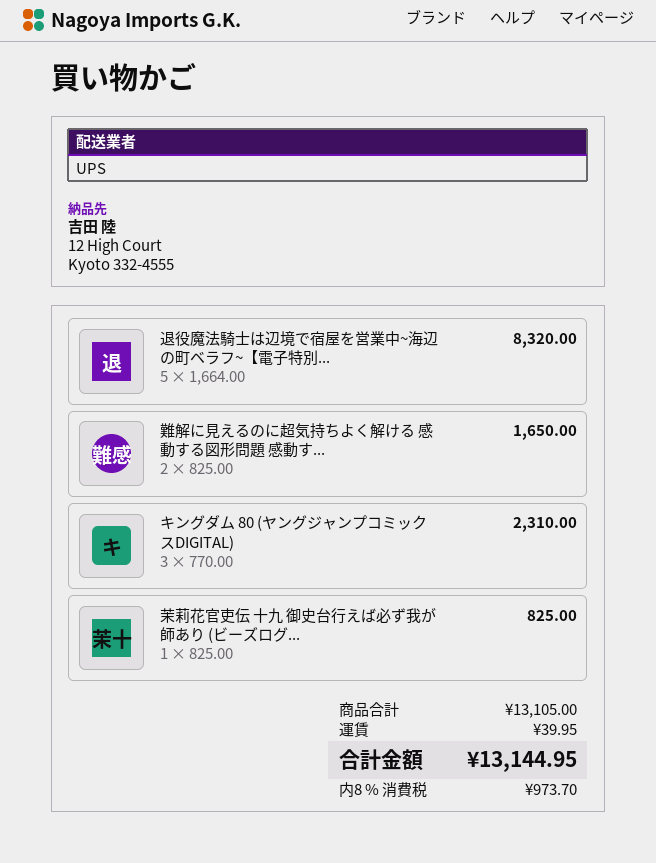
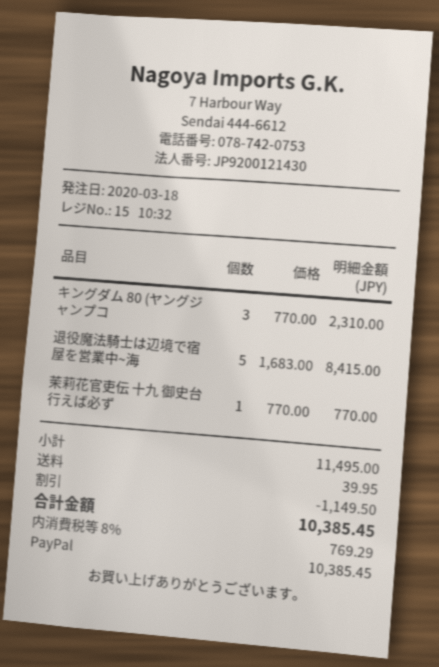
退役魔法騎士は辺境で宿屋を営業中~海辺の町ベラフ~【電子特別...: 5 x 1664.00 = 8320.00 -> 5 x 1683.00 = 8415.00
難解に見えるのに超気持ちよく解ける 感動する図形問題 感動す...: 2 x 825.00 = 1650.00 -> none
茉莉花官吏伝 十九 御史台行えば必ず我が師あり (ビーズログ...: 1 x 825.00 = 825.00 -> 1 x 770.00 = 770.00
subtotal: 13105.00 -> 11495.00
discount: none -> 1149.50
tax: 8% = 973.70 -> 8% = 769.29
total: 13144.95 -> 10385.45

